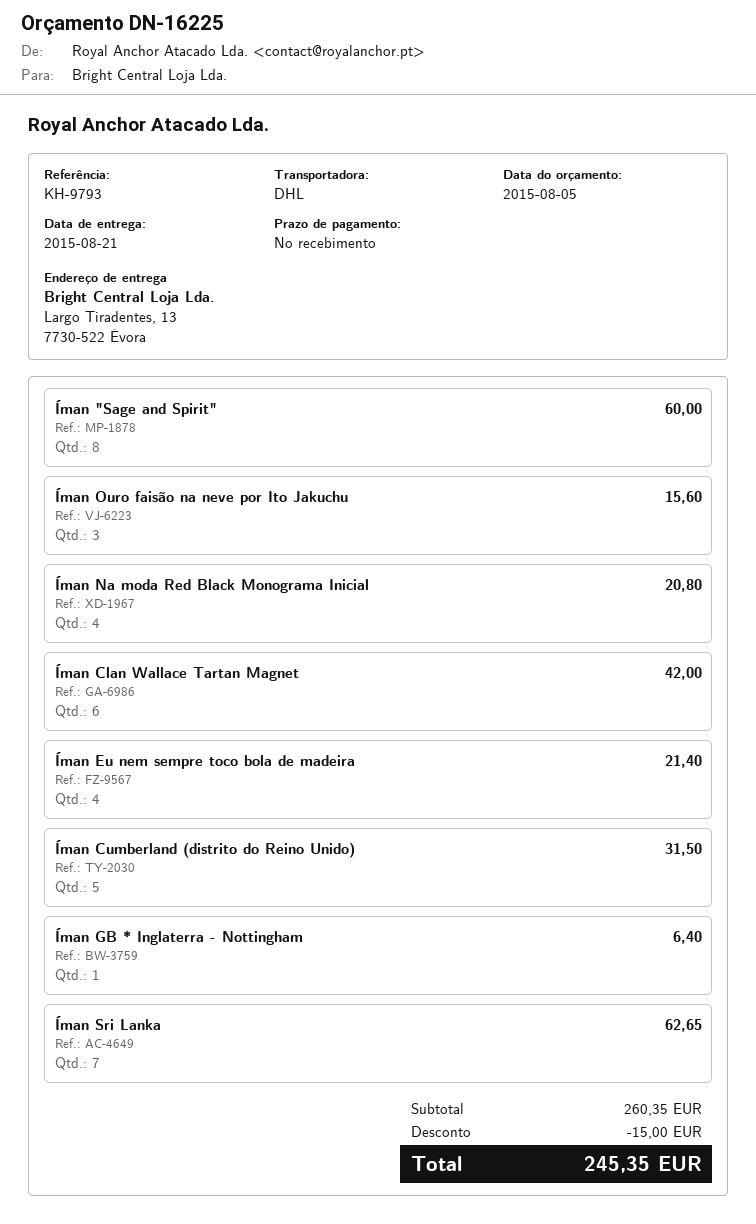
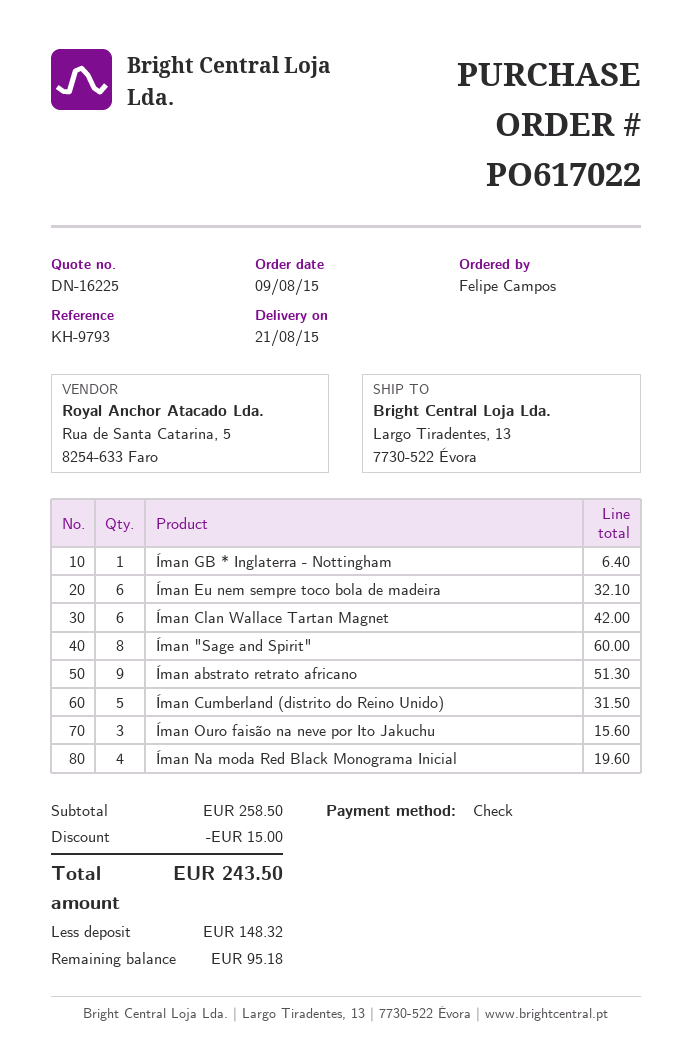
Íman Na moda Red Black Monograma Inicial: 4 for 20.80 -> 4 for 19.60
Íman Eu nem sempre toco bola de madeira: 4 for 21.40 -> 6 for 32.10
Íman Sri Lanka: 7 for 62.65 -> none
Íman abstrato retrato africano: none -> 9 for 51.30
subtotal: 260.35 -> 258.50
total: 245.35 -> 243.50

